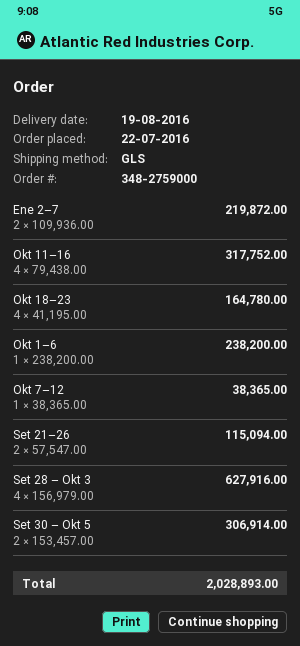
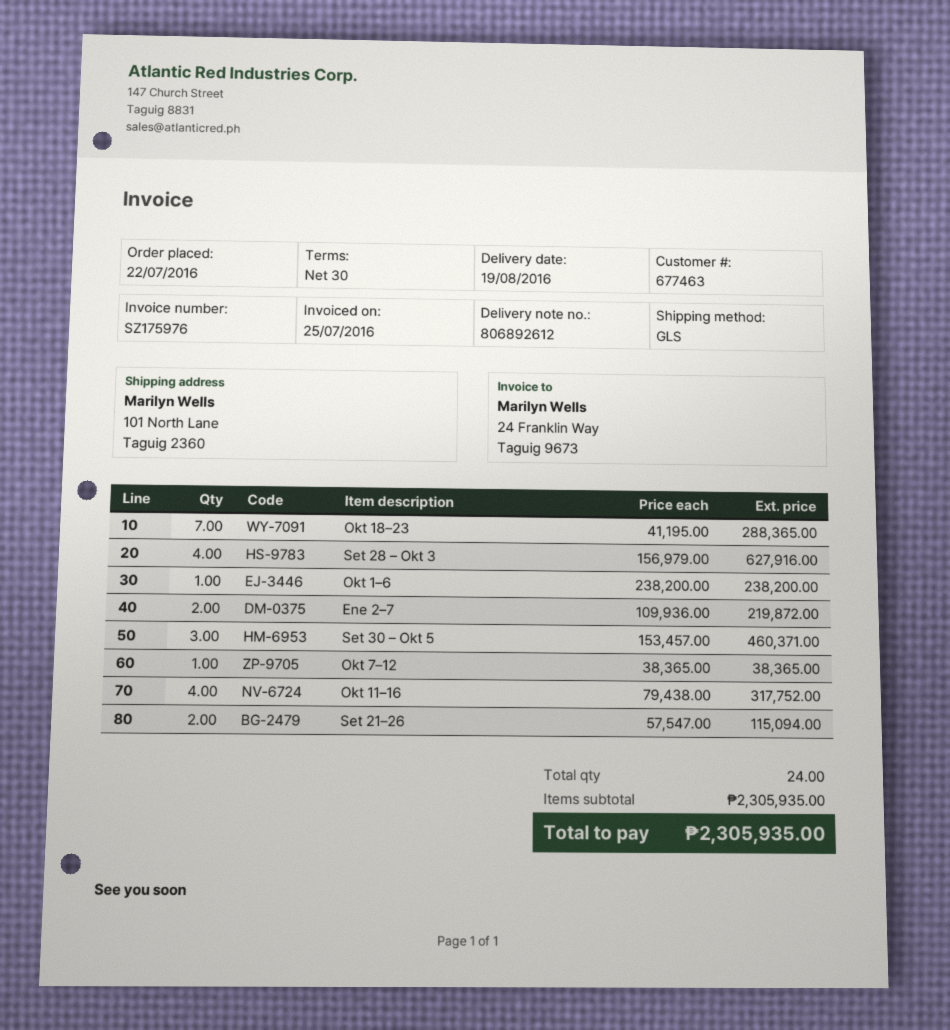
Okt 18–23: 4 x 41195.00 = 164780.00 -> 7 x 41195.00 = 288365.00
Set 30 – Okt 5: 2 x 153457.00 = 306914.00 -> 3 x 153457.00 = 460371.00
total: 2028893.00 -> 2305935.00

